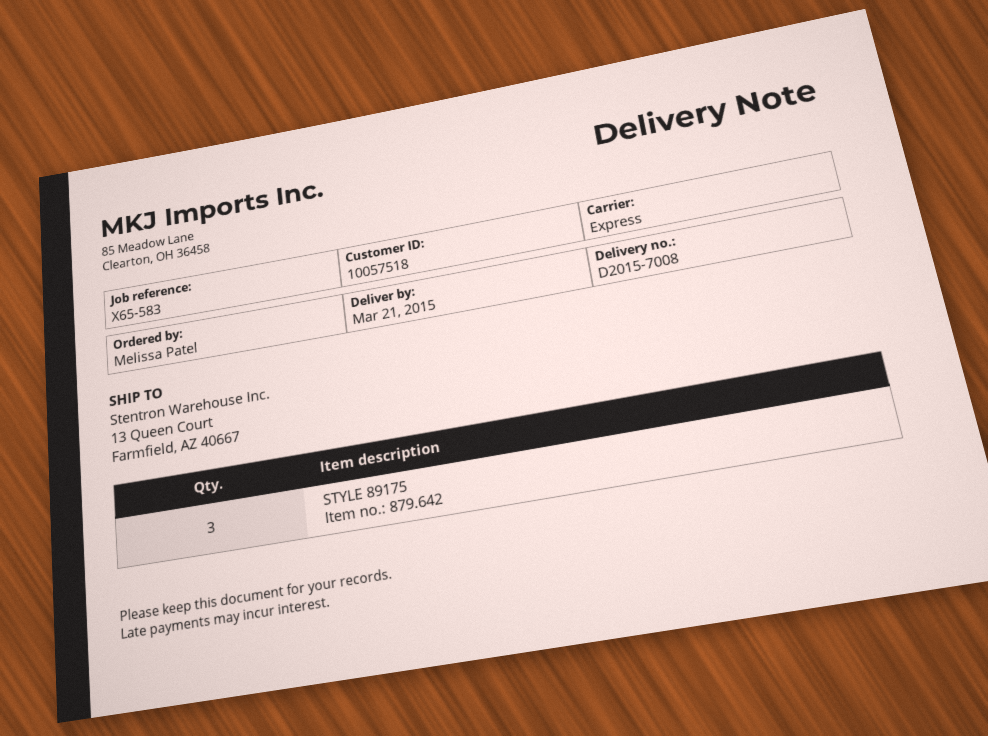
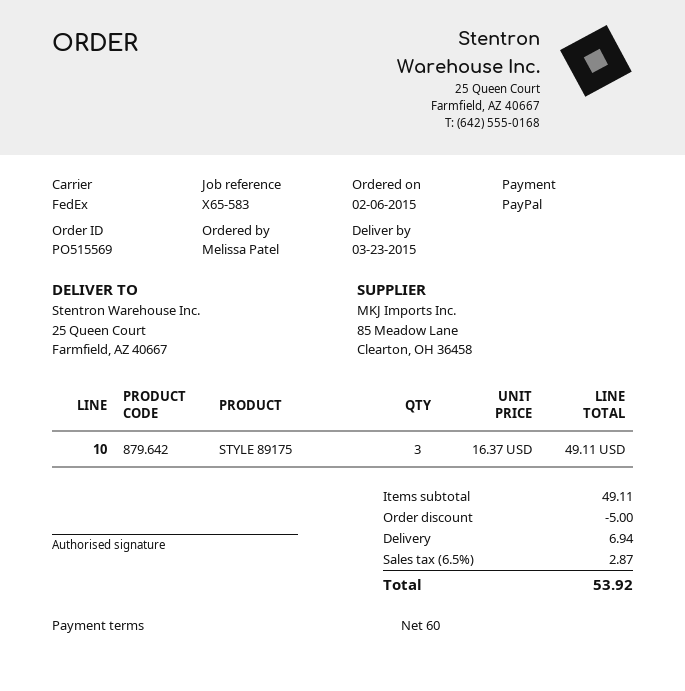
delivery date: 2015-03-21 -> 2015-03-23
shipping method: express -> FedEx
ship to: 13 Queen Court, Farmfield, AZ 40667 -> 25 Queen Court, Farmfield, AZ 40667

